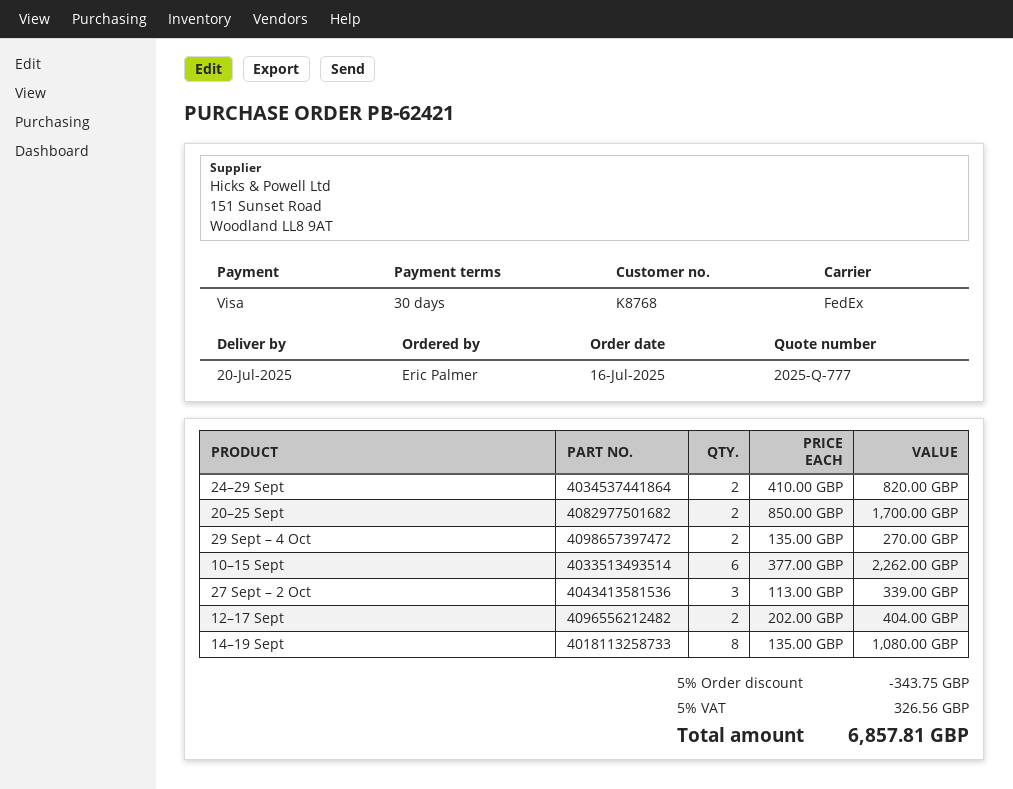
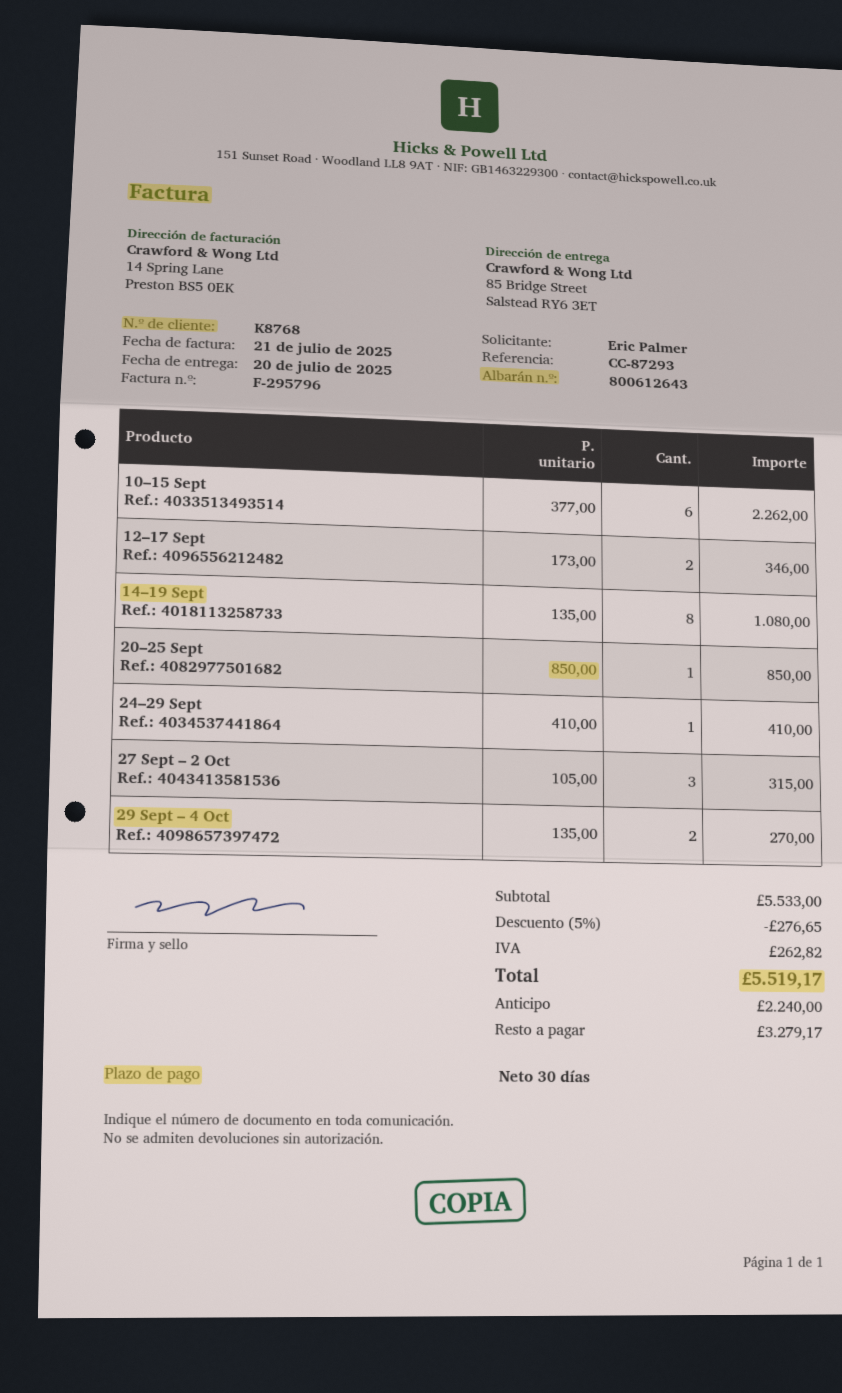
24–29 Sept: 2 x 410.00 = 820.00 -> 1 x 410.00 = 410.00
20–25 Sept: 2 x 850.00 = 1700.00 -> 1 x 850.00 = 850.00
27 Sept – 2 Oct: 3 x 113.00 = 339.00 -> 3 x 105.00 = 315.00
12–17 Sept: 2 x 202.00 = 404.00 -> 2 x 173.00 = 346.00
discount: 5% = 343.75 -> 5% = 276.65
tax: 326.56 -> 262.82
total: 6857.81 -> 5519.17

